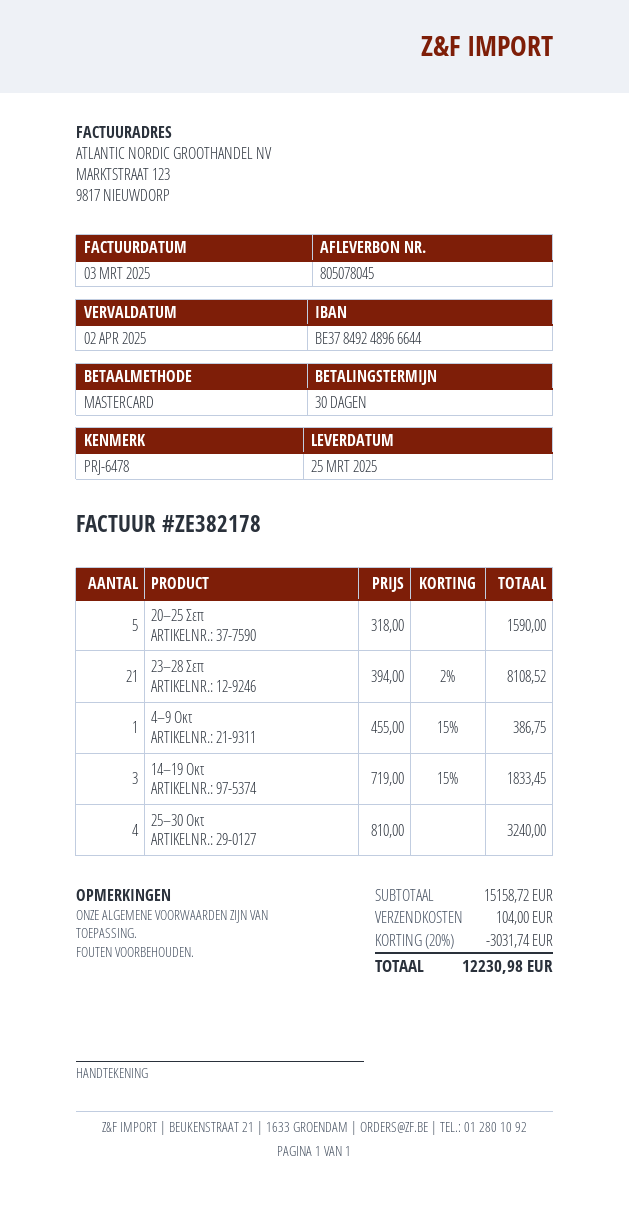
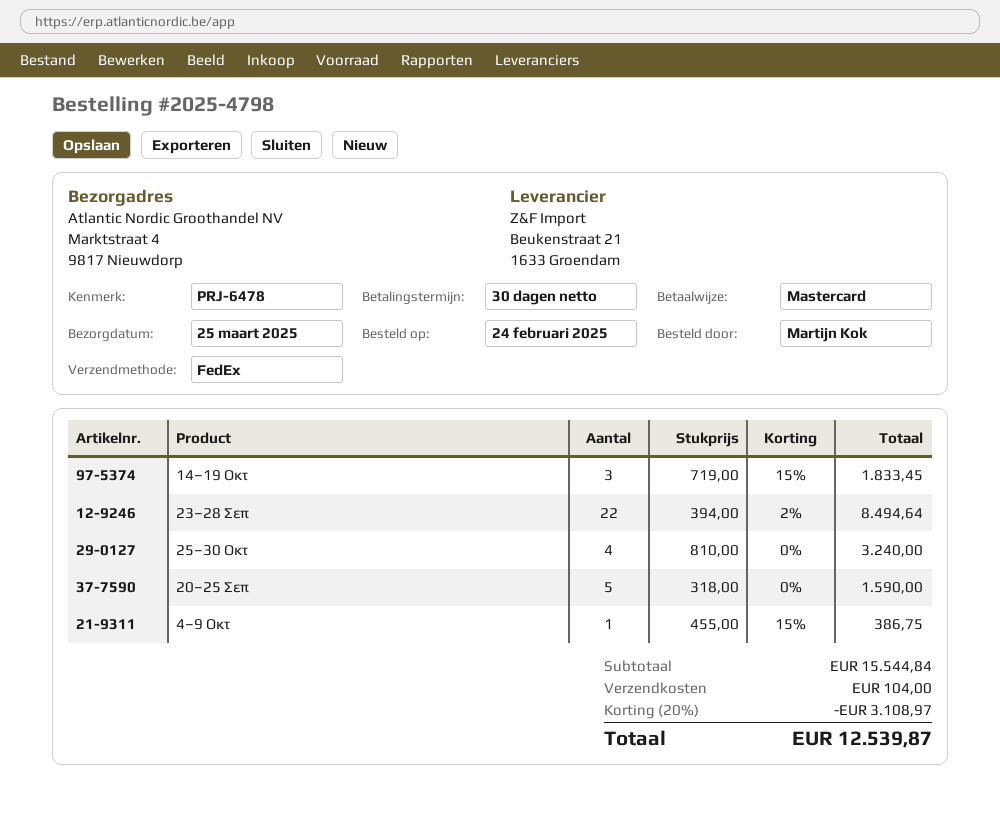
23–28 Σεπ: 21 x 394.00 - 2% = 8108.52 -> 22 x 394.00 - 2% = 8494.64
subtotal: 15158.72 -> 15544.84
discount: 20% = 3031.74 -> 20% = 3108.97
total: 12230.98 -> 12539.87

